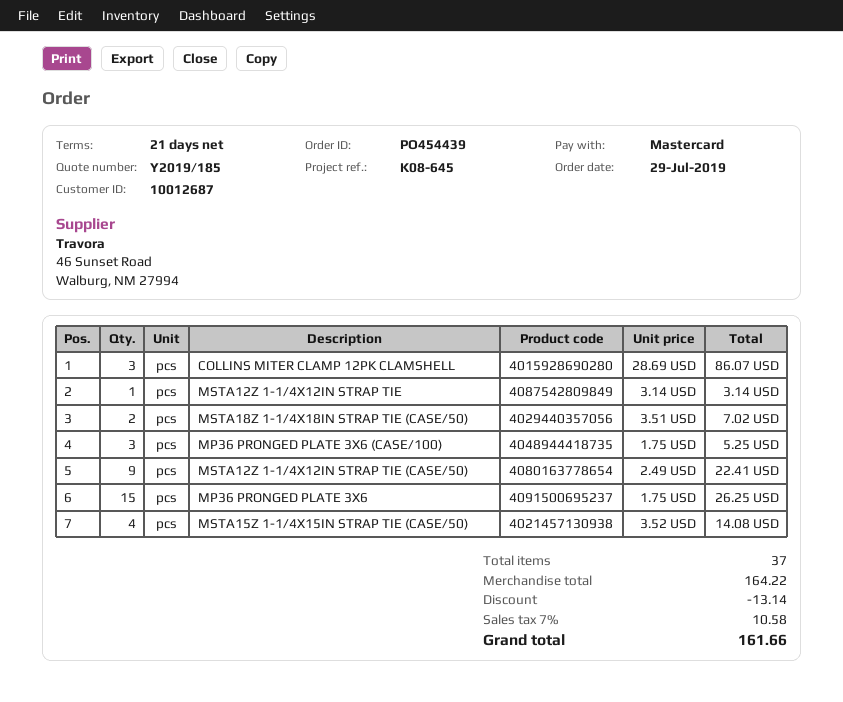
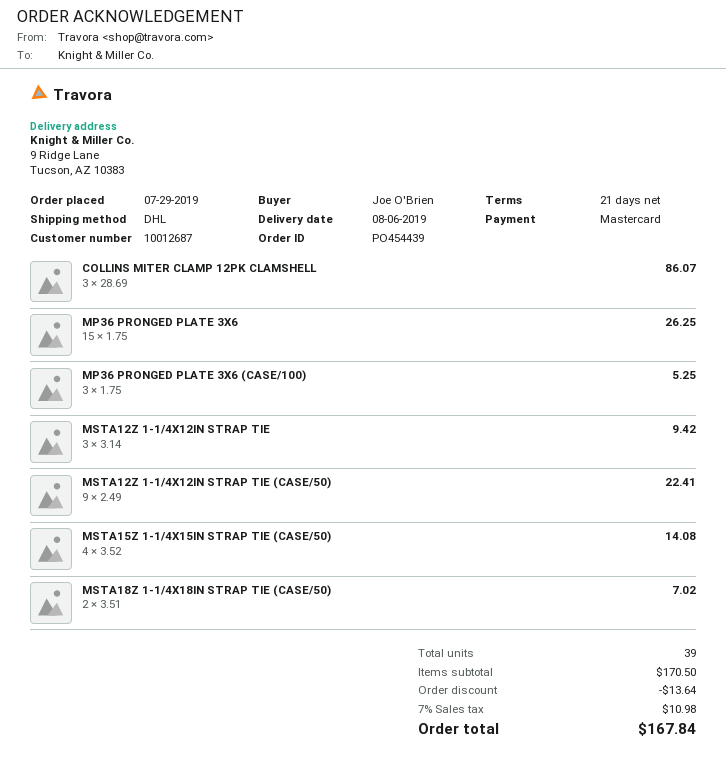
MSTA12Z 1-1/4X12IN STRAP TIE: 1 x 3.14 = 3.14 -> 3 x 3.14 = 9.42
total quantity: 37 -> 39
subtotal: 164.22 -> 170.50
discount: 13.14 -> 13.64
tax: 7% = 10.58 -> 7% = 10.98
total: 161.66 -> 167.84

